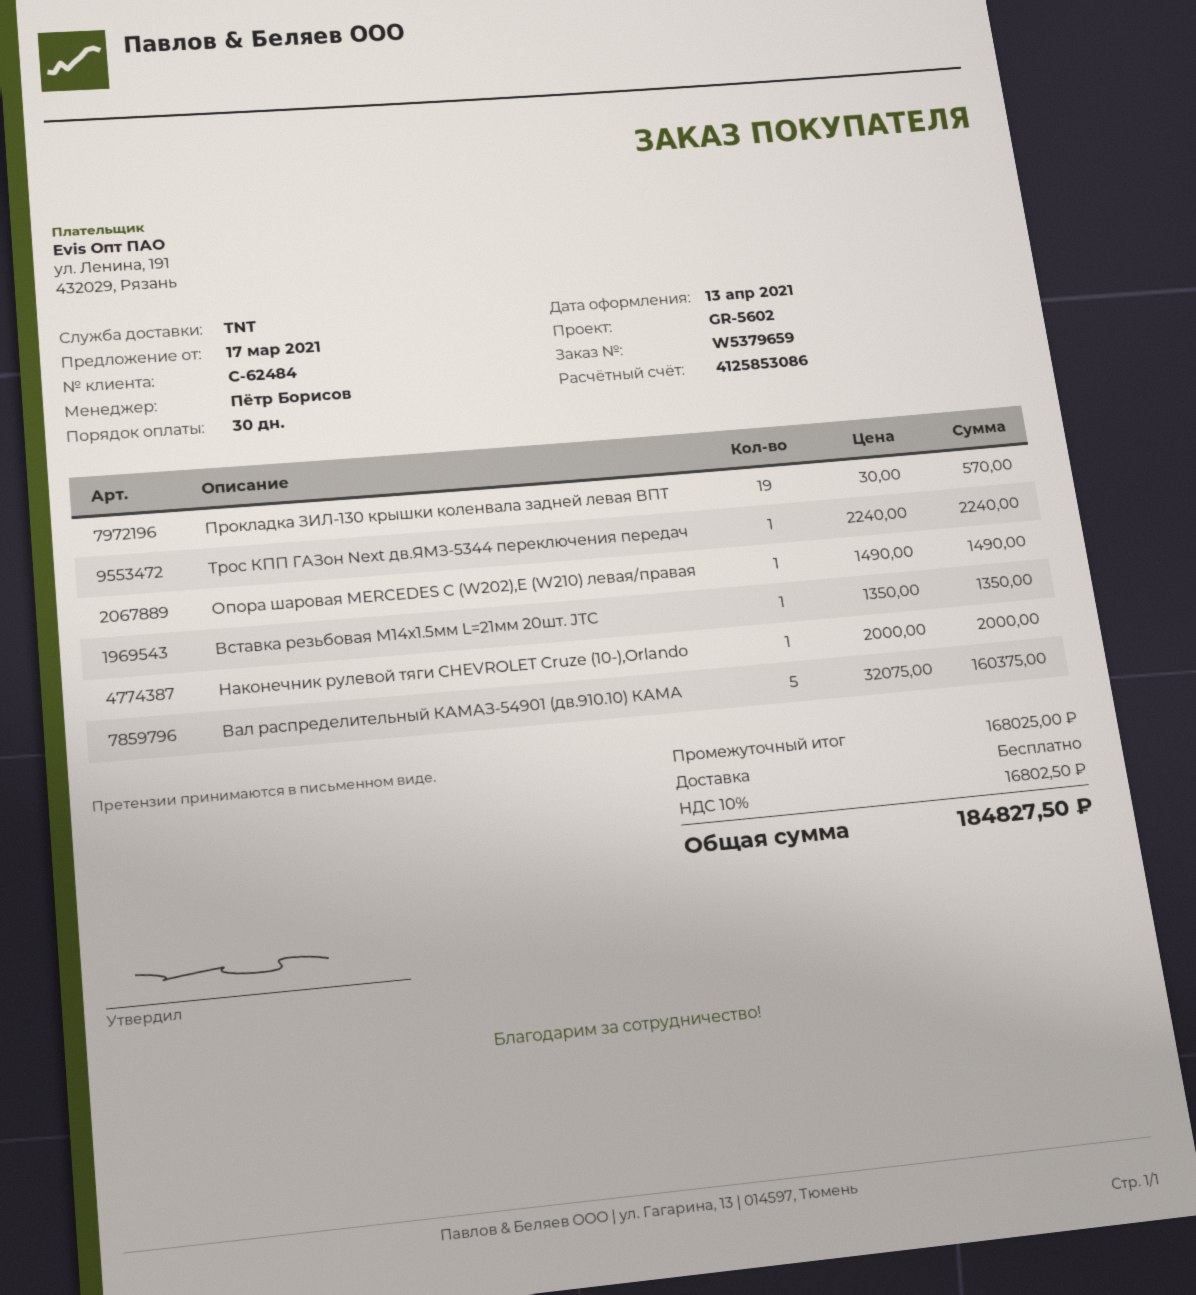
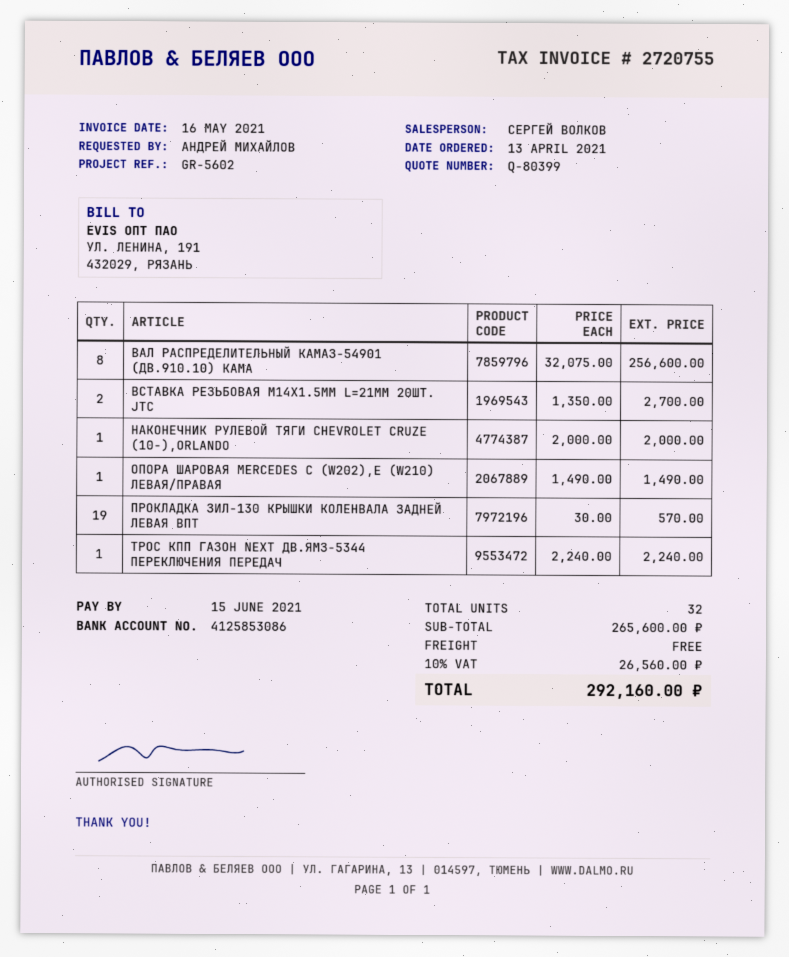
sales rep: Пётр Борисов -> СЕРГЕЙ ВОЛКОВ
Вставка резьбовая М14х1.5мм L=21мм 20шт. JTC: 1 x 1350.00 = 1350.00 -> 2 x 1350.00 = 2700.00
Вал распределительный КАМАЗ-54901 (дв.910.10) КАМА: 5 x 32075.00 = 160375.00 -> 8 x 32075.00 = 256600.00
subtotal: 168025.00 -> 265600.00
tax: 10% = 16802.50 -> 10% = 26560.00
total: 184827.50 -> 292160.00

